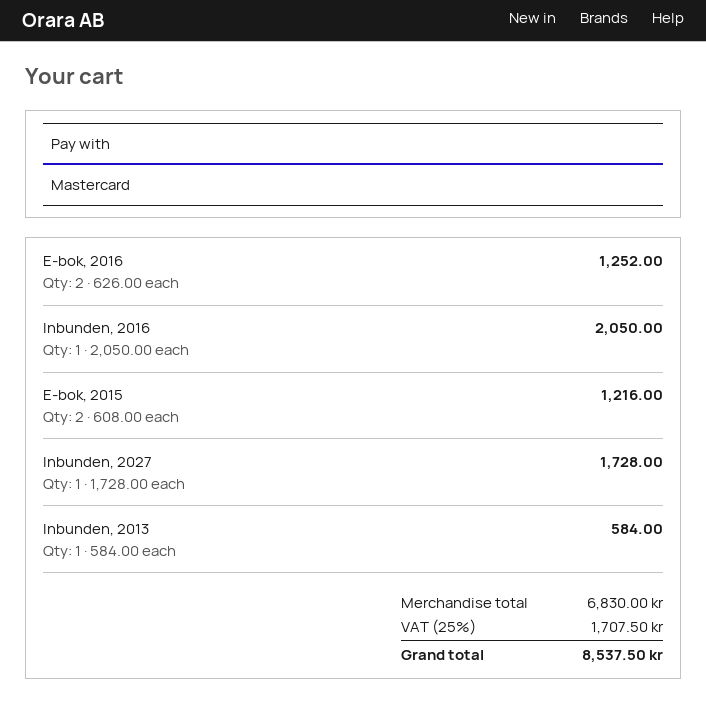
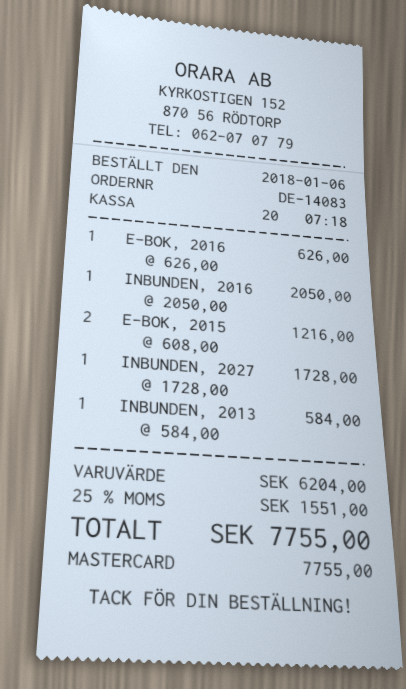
E-bok, 2016: 2 x 626.00 = 1252.00 -> 1 x 626.00 = 626.00
subtotal: 6830.00 -> 6204.00
tax: 25% = 1707.50 -> 25% = 1551.00
total: 8537.50 -> 7755.00

